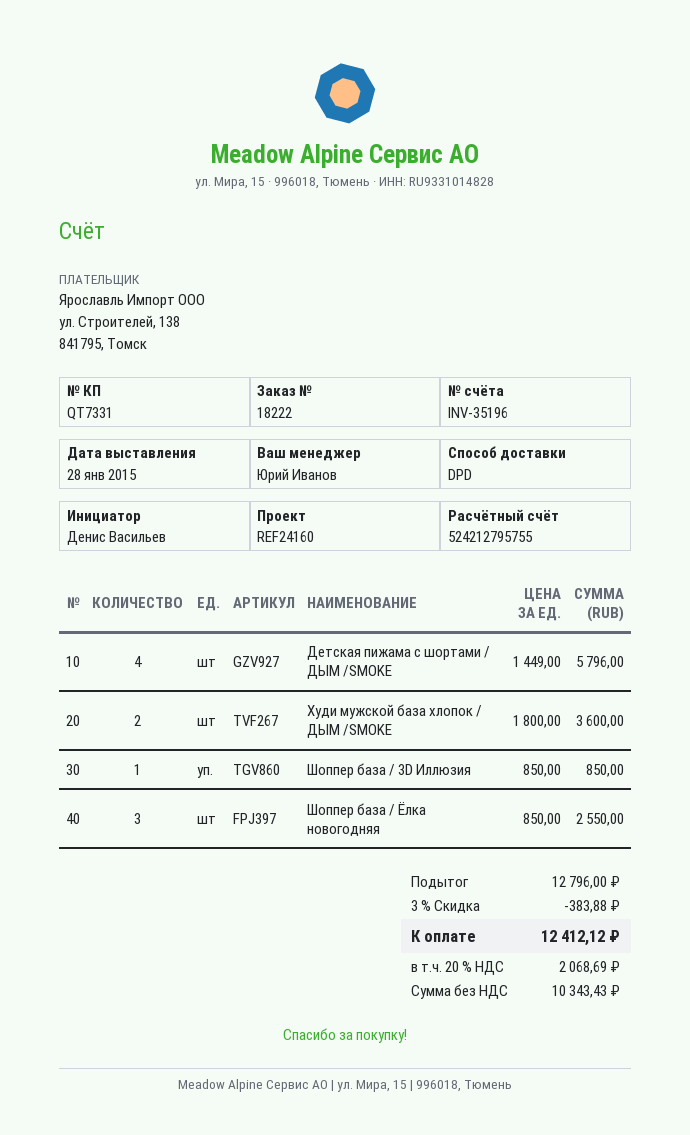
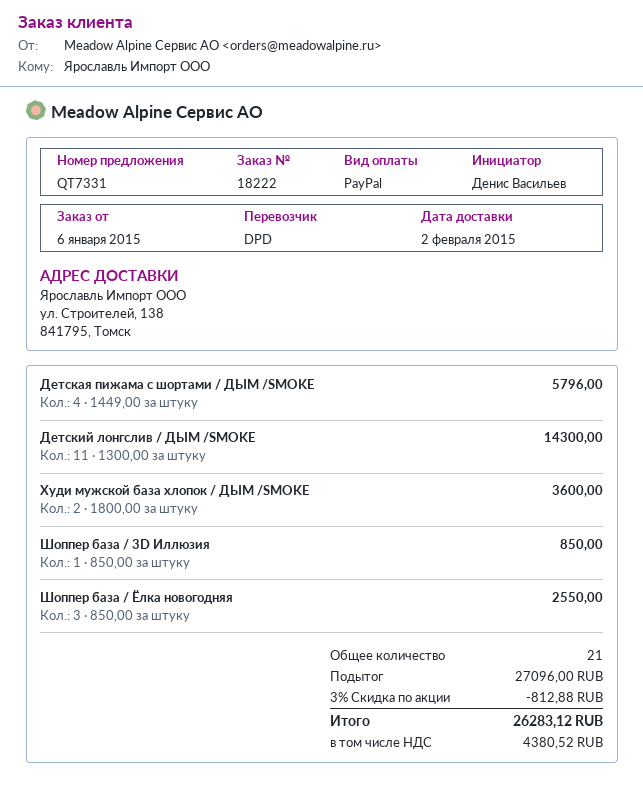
Детский лонгслив / ДЫМ /SMOKE: none -> 11 x 1300.00 = 14300.00
subtotal: 12796.00 -> 27096.00
discount: 3% = 383.88 -> 3% = 812.88
tax: 2068.69 -> 4380.52
total: 12412.12 -> 26283.12

